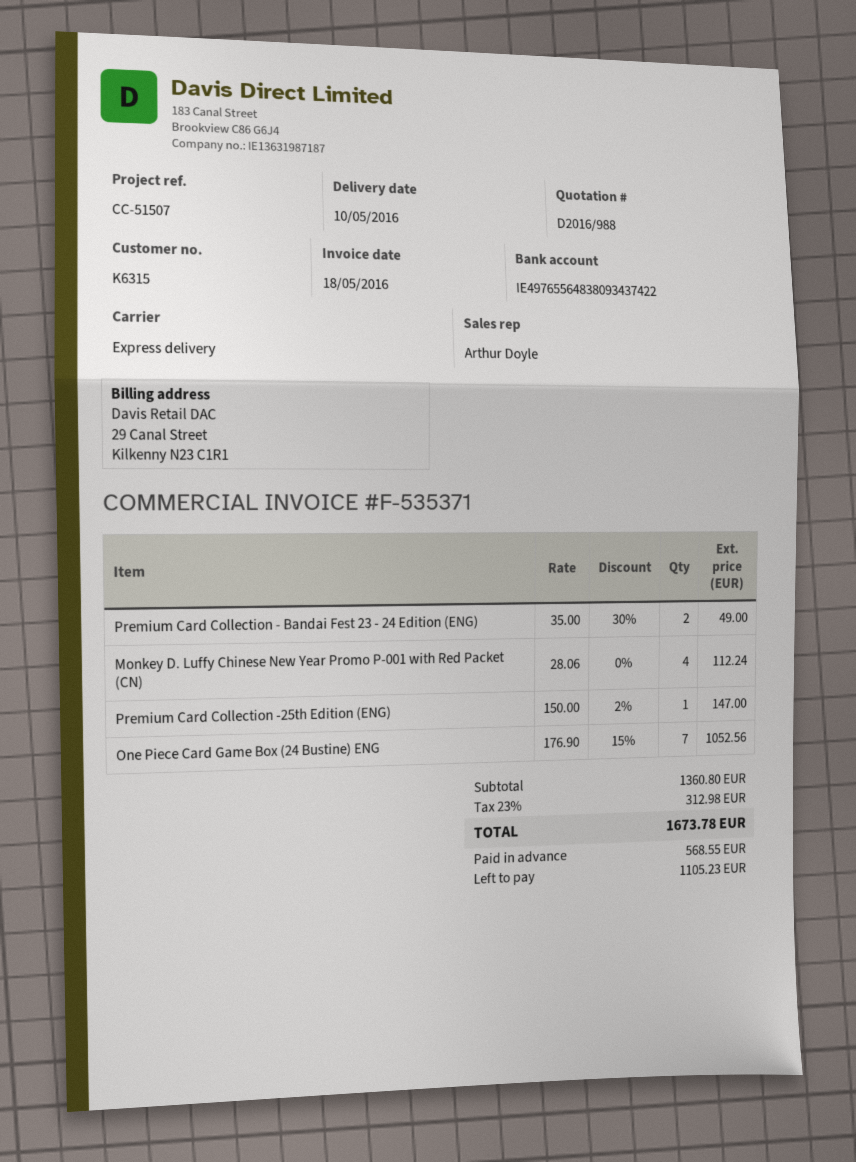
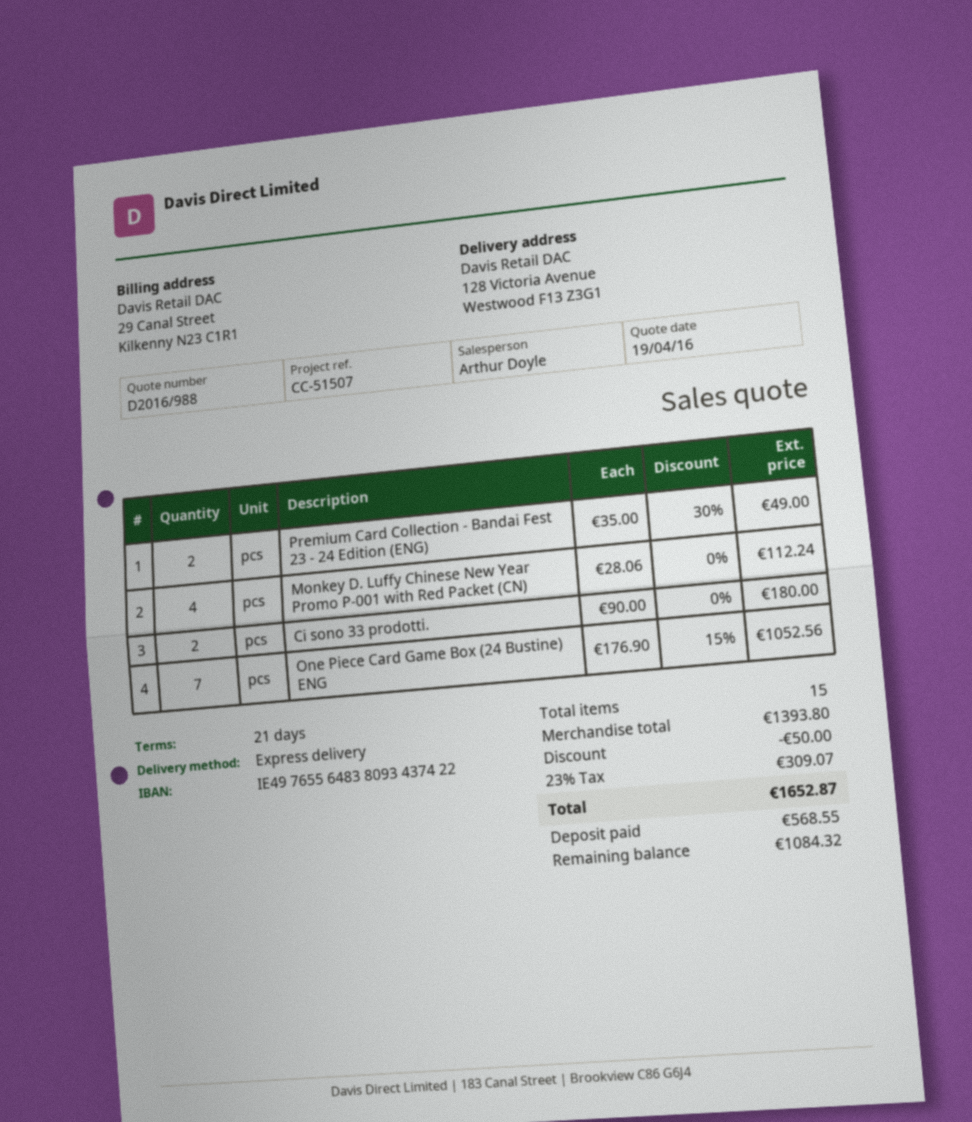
Premium Card Collection -25th Edition (ENG): 1 x 150.00 - 2% = 147.00 -> none
Ci sono 33 prodotti.: none -> 2 x 90.00 = 180.00
subtotal: 1360.80 -> 1393.80
discount: none -> 50.00
tax: 23% = 312.98 -> 23% = 309.07
total: 1673.78 -> 1652.87
balance: 1105.23 -> 1084.32

